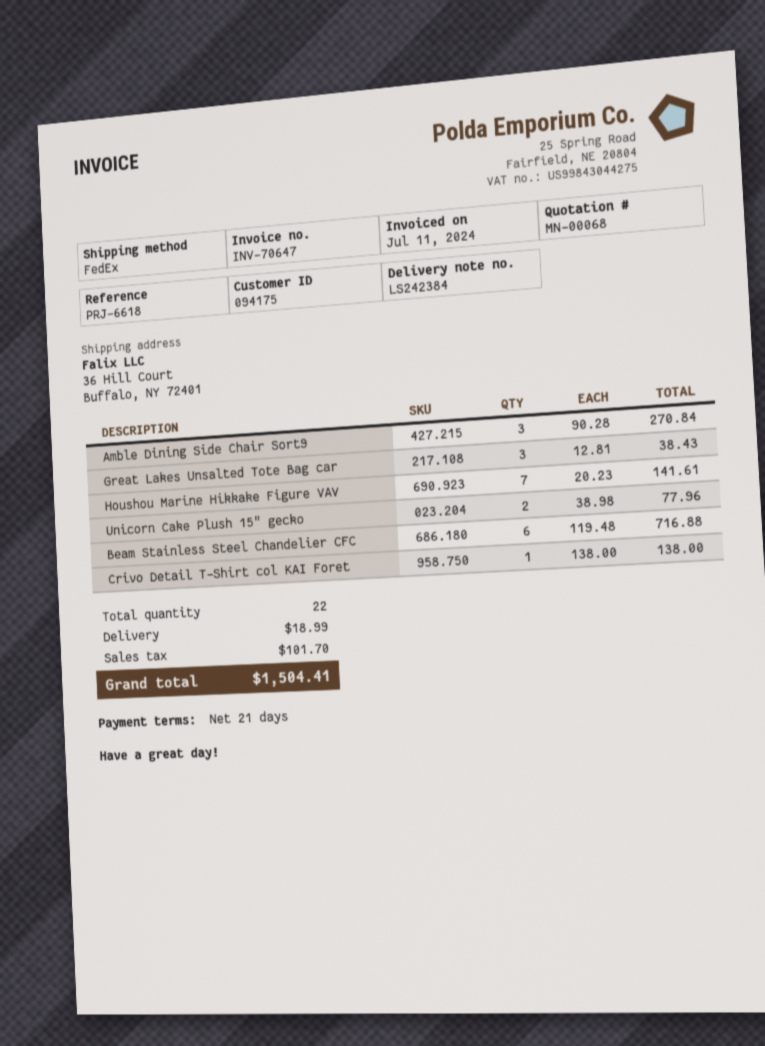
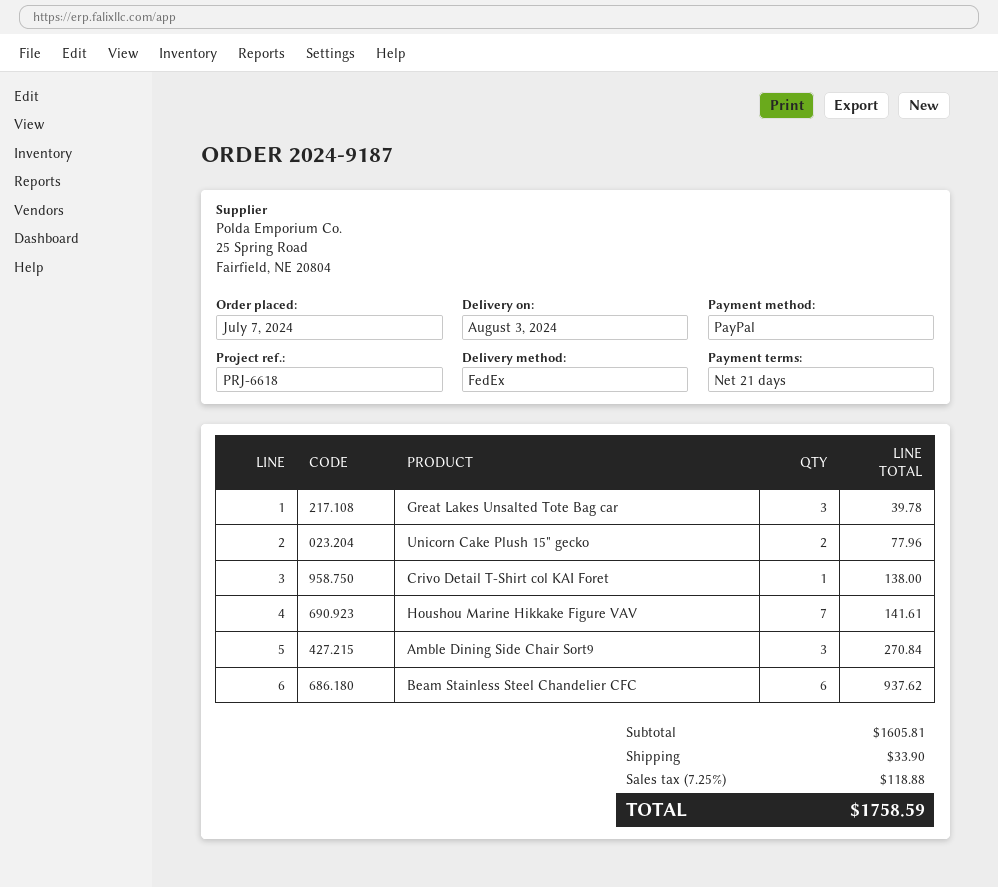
Great Lakes Unsalted Tote Bag car: 3 for 38.43 -> 3 for 39.78
Beam Stainless Steel Chandelier CFC: 6 for 716.88 -> 6 for 937.62
shipping: 18.99 -> 33.90
tax: 101.70 -> 118.88
total: 1504.41 -> 1758.59

